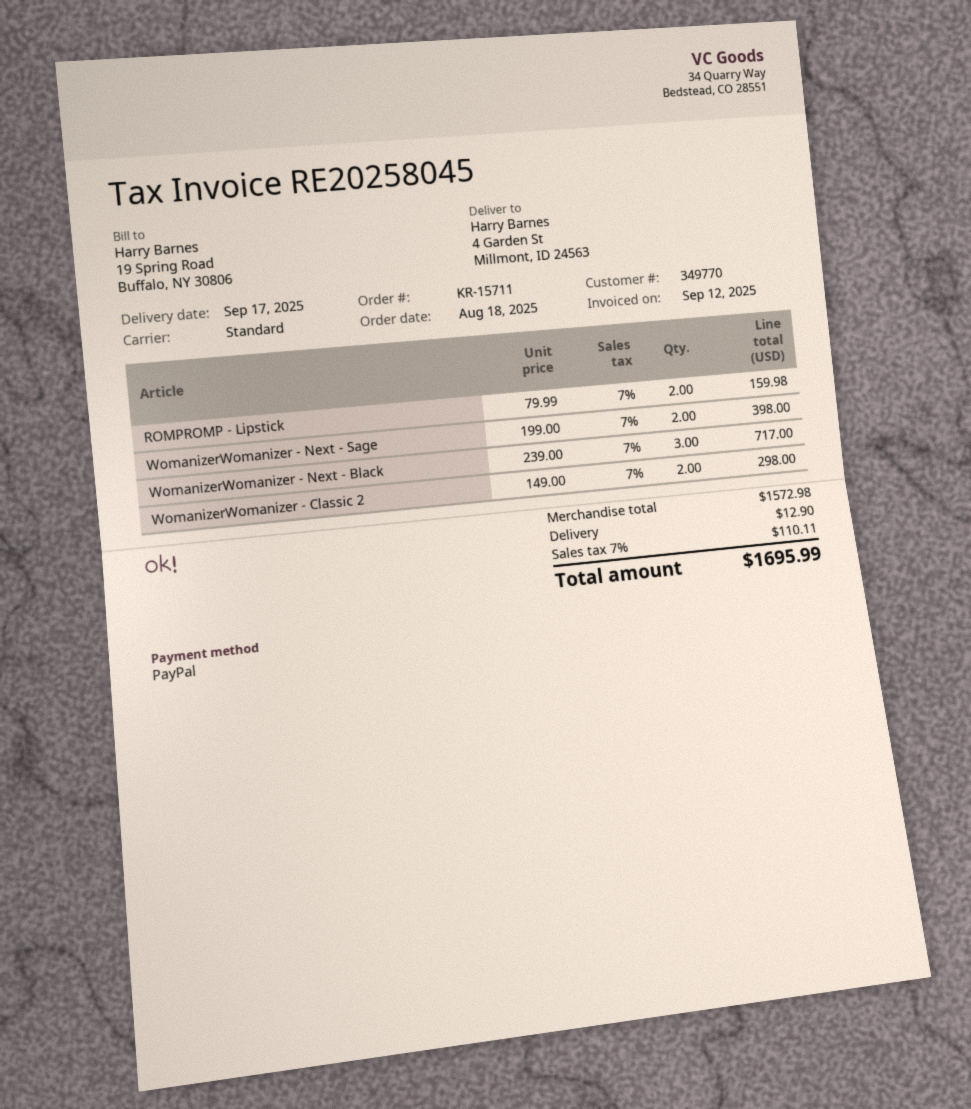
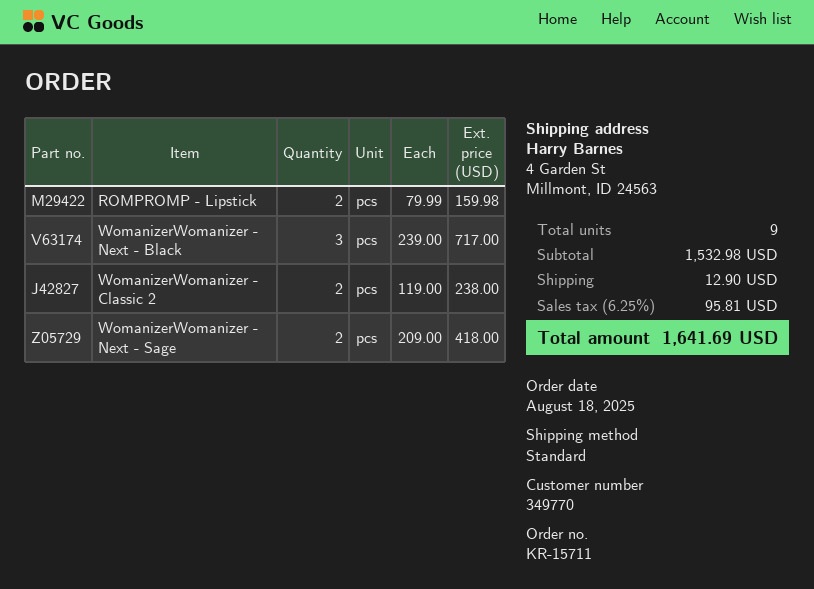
WomanizerWomanizer - Next - Sage: 2 x 199.00 = 398.00 -> 2 x 209.00 = 418.00
WomanizerWomanizer - Classic 2: 2 x 149.00 = 298.00 -> 2 x 119.00 = 238.00
subtotal: 1572.98 -> 1532.98
tax: 7% = 110.11 -> 6.25% = 95.81
total: 1695.99 -> 1641.69

